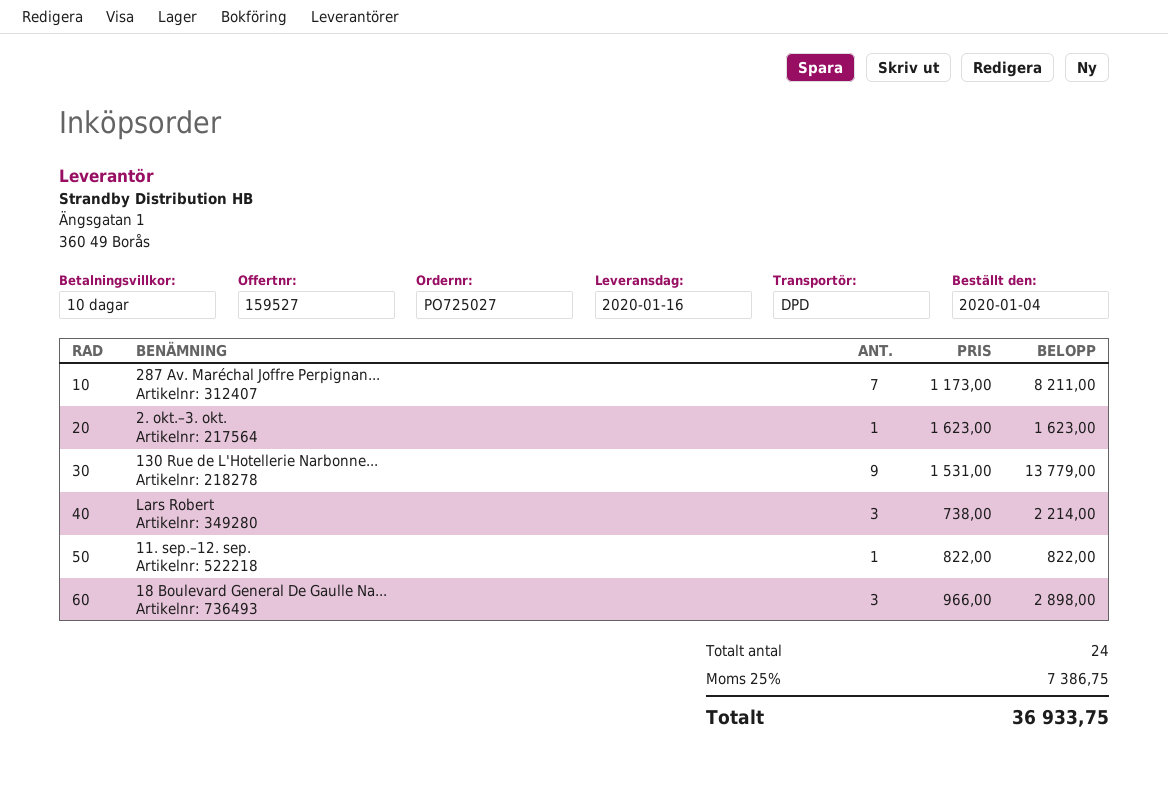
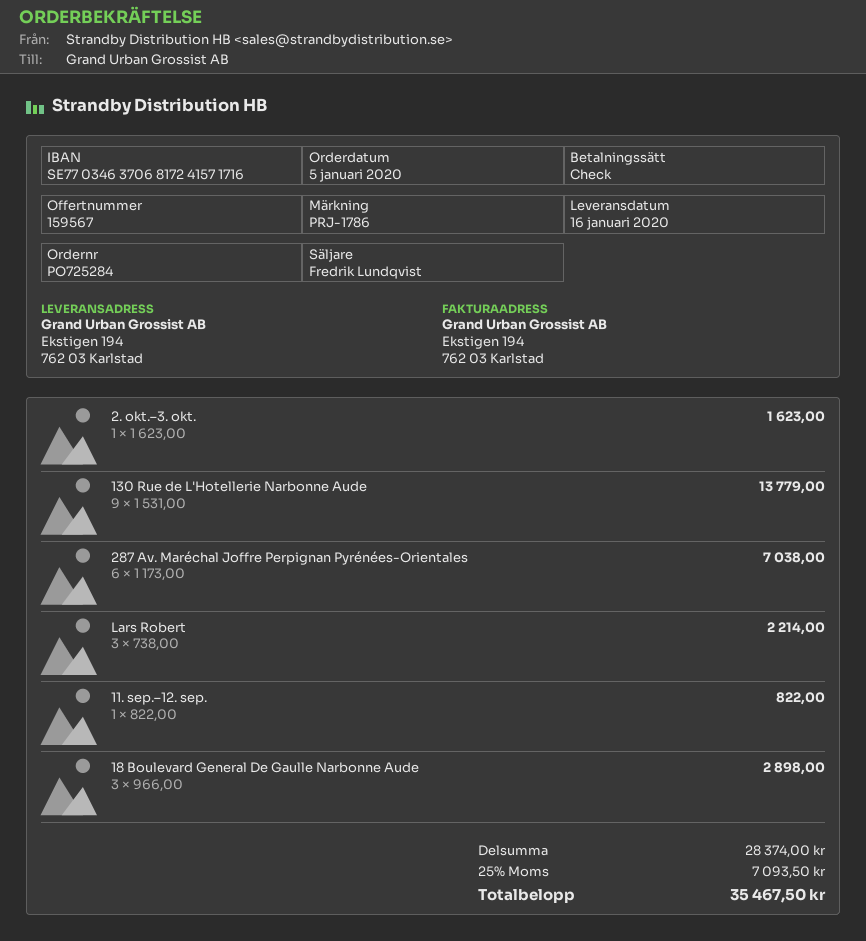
quote number: 159527 -> 159567
order number: PO725027 -> PO725284
order date: 2020-01-04 -> 2020-01-05
287 Av. Maréchal Joffre Perpignan...: 7 x 1173.00 = 8211.00 -> 6 x 1173.00 = 7038.00
tax: 25% = 7386.75 -> 25% = 7093.50
total: 36933.75 -> 35467.50

